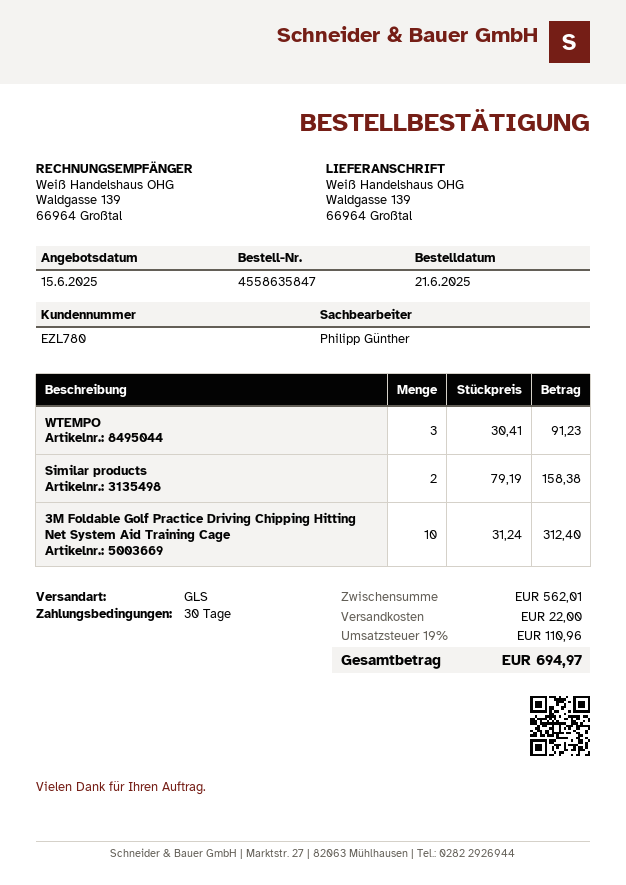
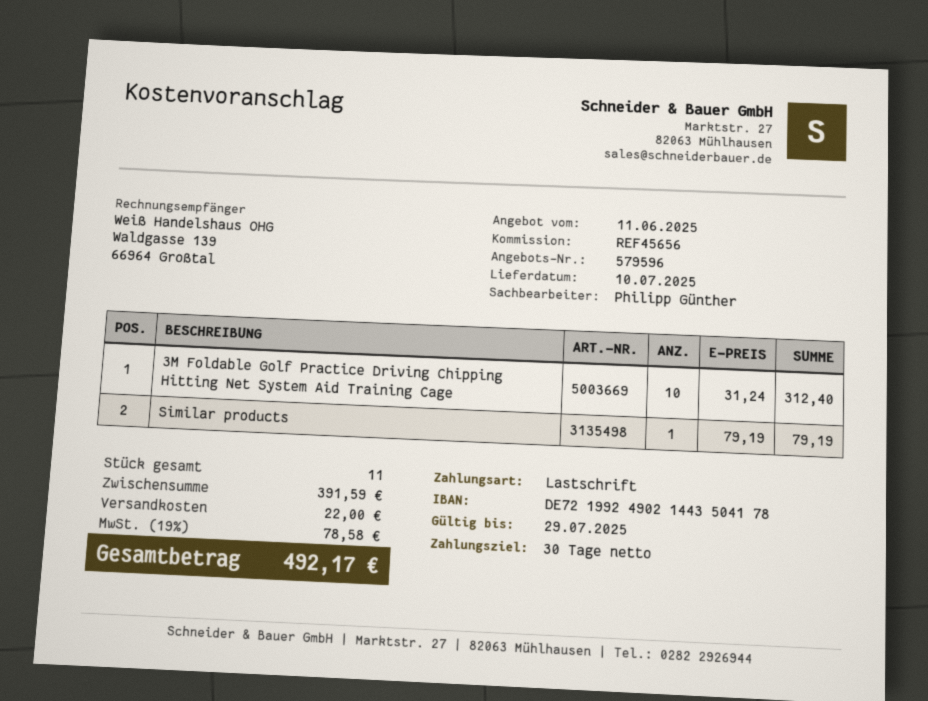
quote date: 2025-06-15 -> 2025-06-11
WTEMPO: 3 x 30.41 = 91.23 -> none
Similar products: 2 x 79.19 = 158.38 -> 1 x 79.19 = 79.19
subtotal: 562.01 -> 391.59
tax: 19% = 110.96 -> 19% = 78.58
total: 694.97 -> 492.17

